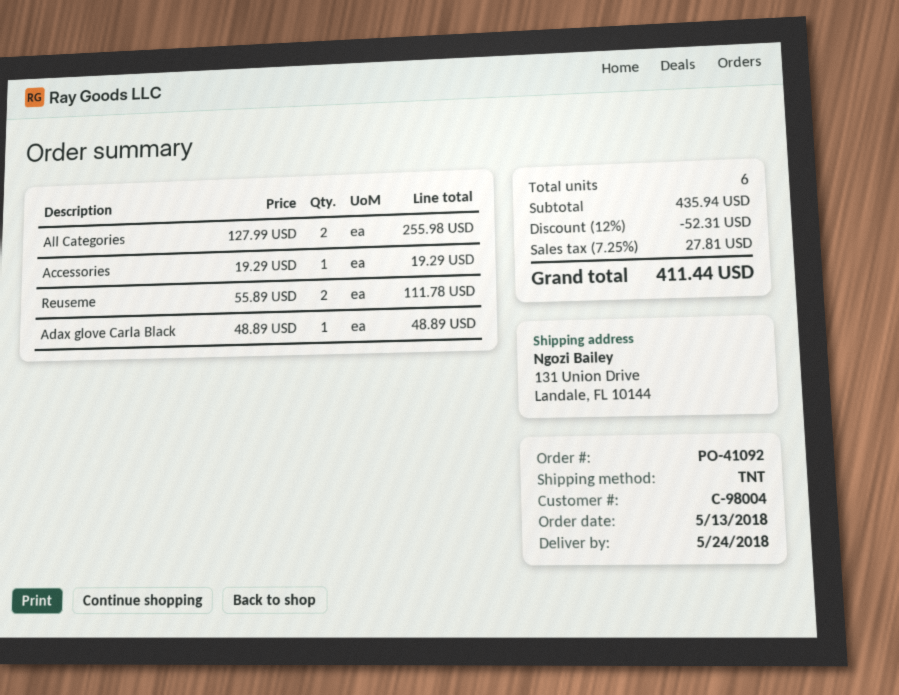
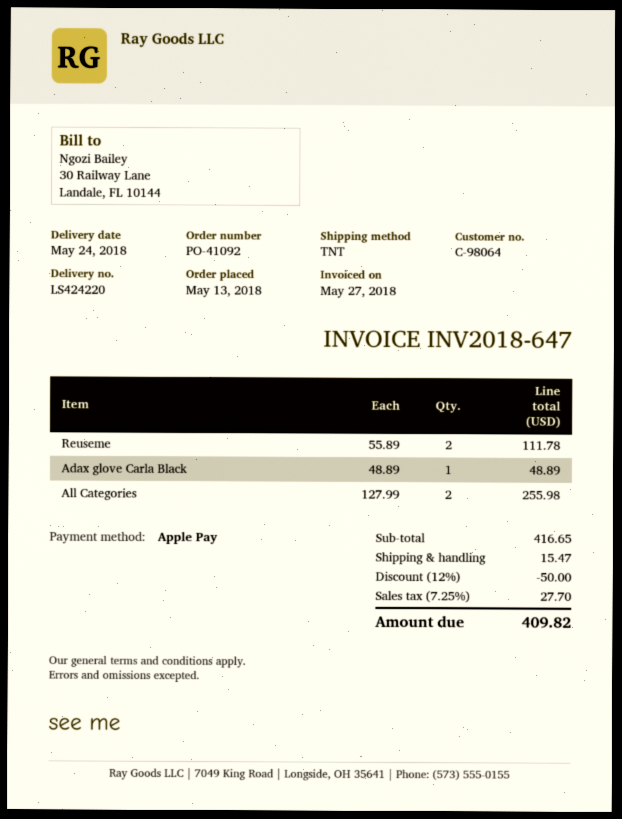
customer number: C-98004 -> C-98064
Accessories: 1 x 19.29 = 19.29 -> none
subtotal: 435.94 -> 416.65
discount: 12% = 52.31 -> 12% = 50.00
shipping: none -> 15.47
tax: 7.25% = 27.81 -> 7.25% = 27.70
total: 411.44 -> 409.82

